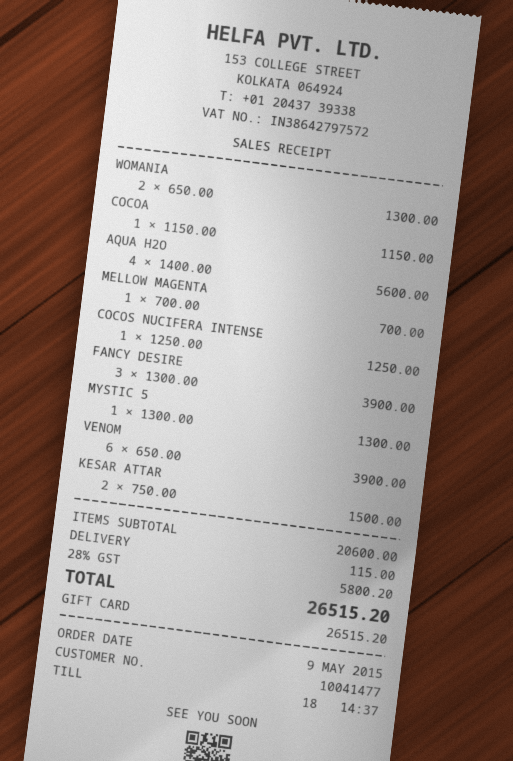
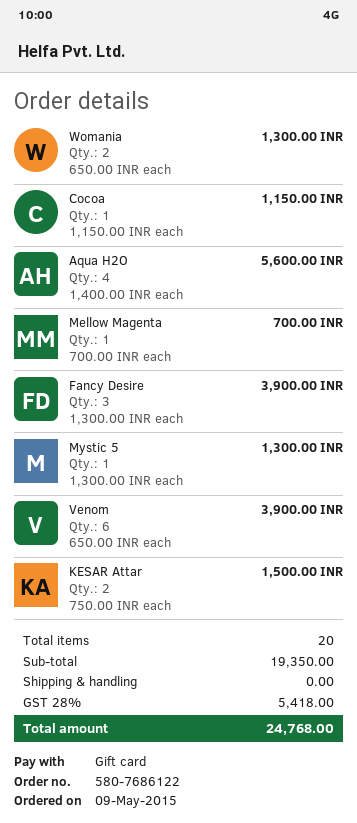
COCOS NUCIFERA INTENSE: 1 x 1250.00 = 1250.00 -> none
subtotal: 20600.00 -> 19350.00
shipping: 115.00 -> 0.00
tax: 28% = 5800.20 -> 28% = 5418.00
total: 26515.20 -> 24768.00

